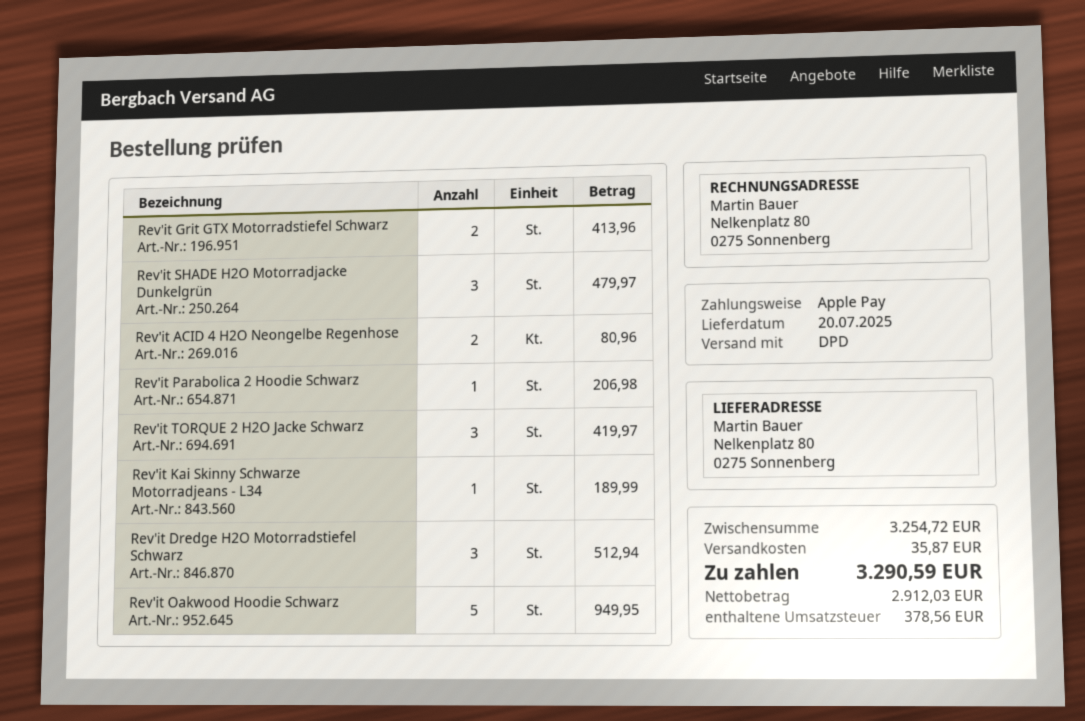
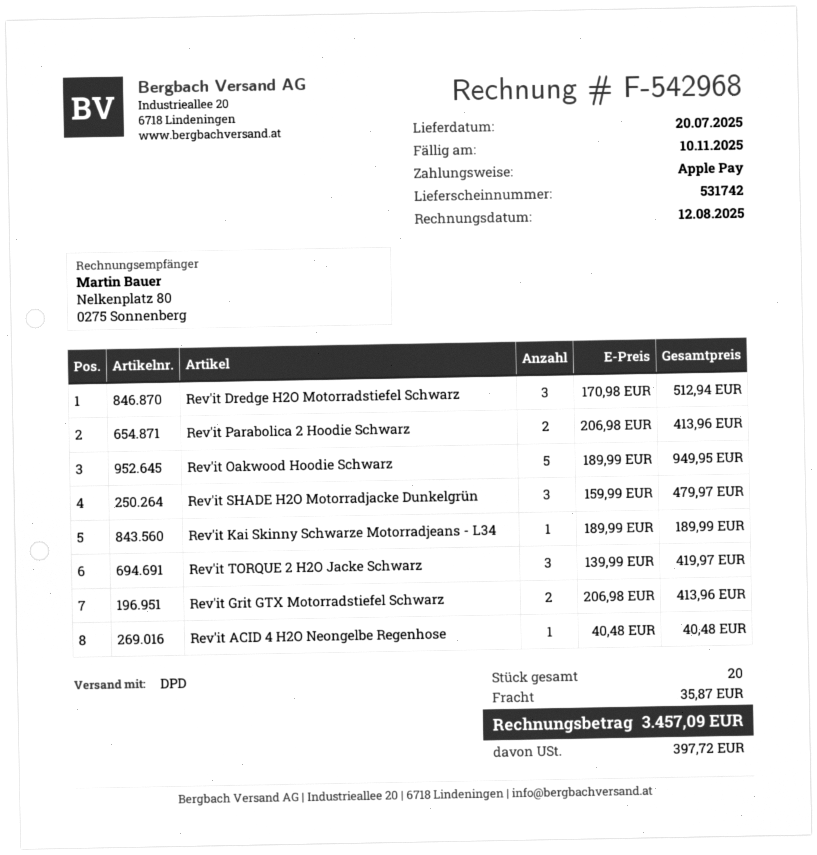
Rev'it ACID 4 H2O Neongelbe Regenhose: 2 for 80.96 -> 1 for 40.48
Rev'it Parabolica 2 Hoodie Schwarz: 1 for 206.98 -> 2 for 413.96
tax: 378.56 -> 397.72
total: 3290.59 -> 3457.09

